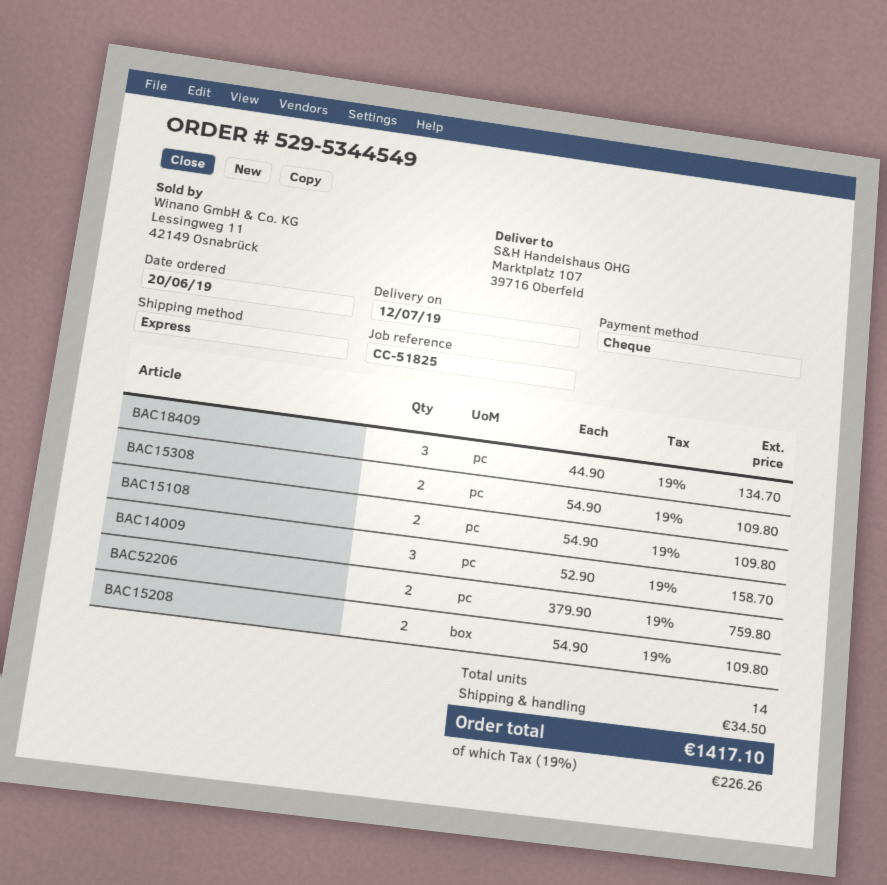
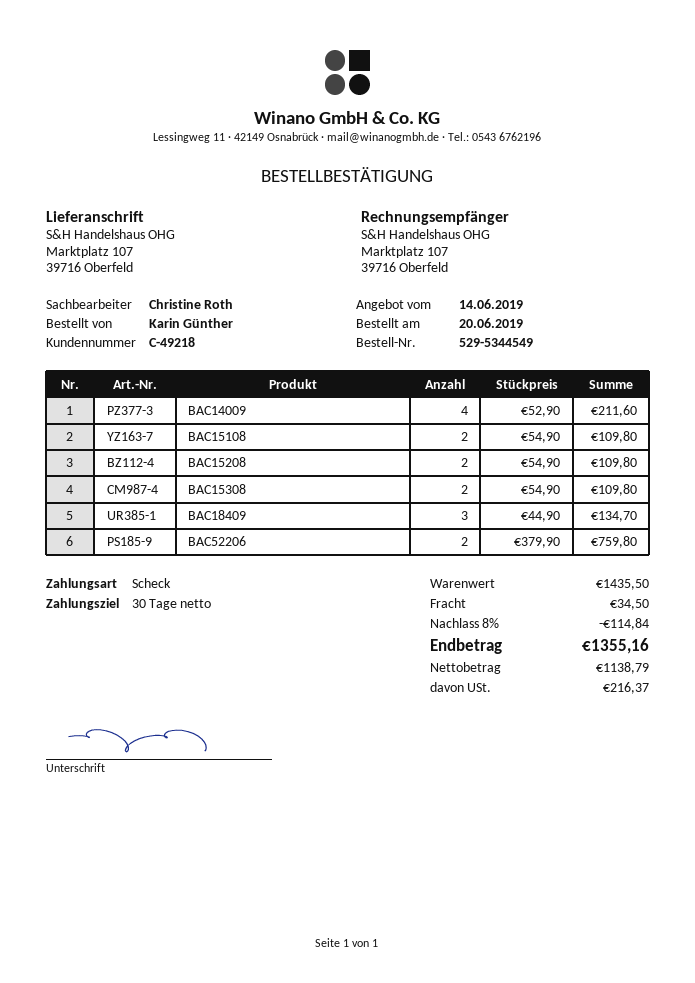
BAC14009: 3 x 52.90 = 158.70 -> 4 x 52.90 = 211.60
discount: none -> 8% = 114.84
tax: 226.26 -> 216.37
total: 1417.10 -> 1355.16

